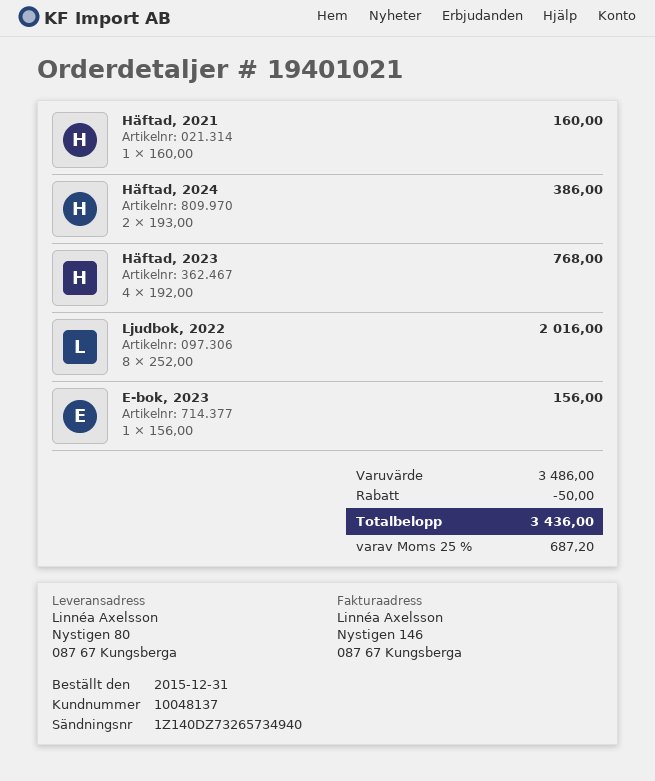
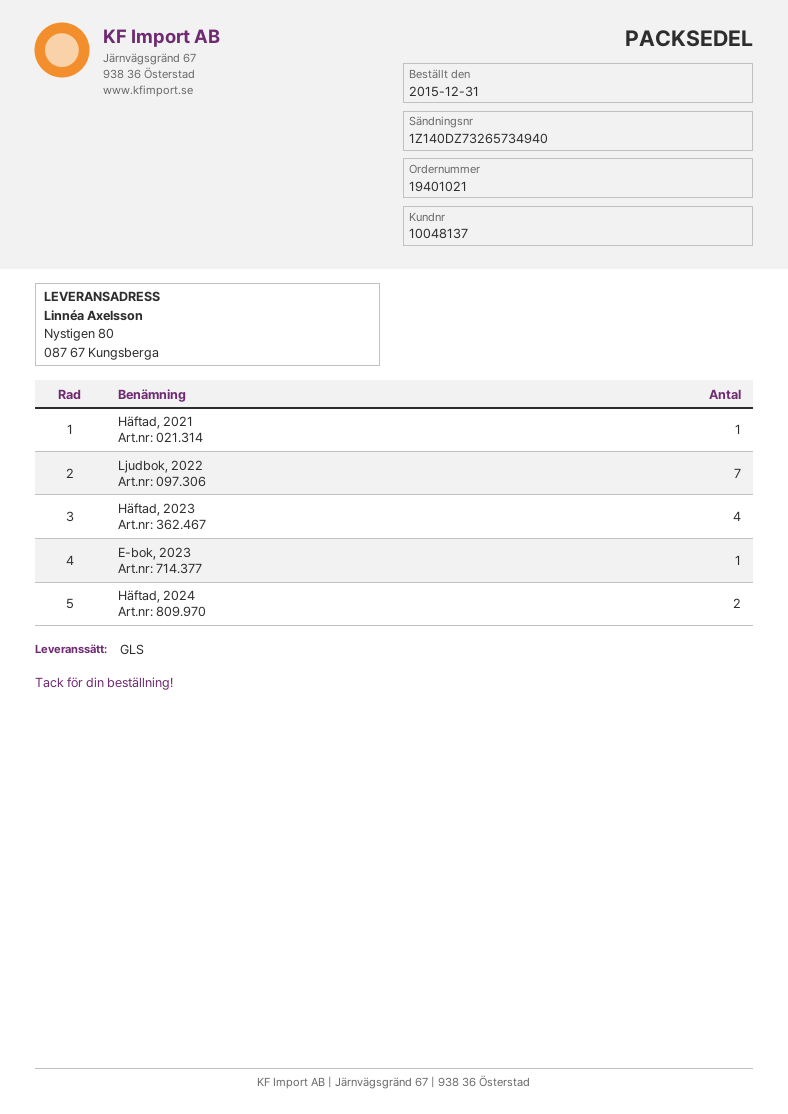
Ljudbok, 2022: 8 -> 7

